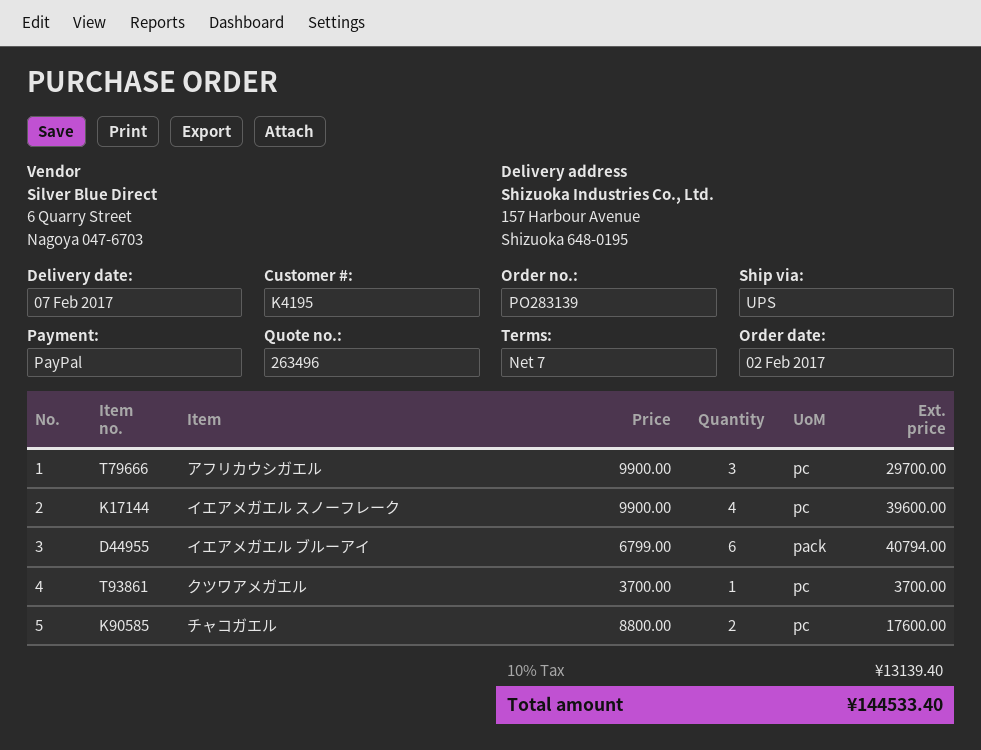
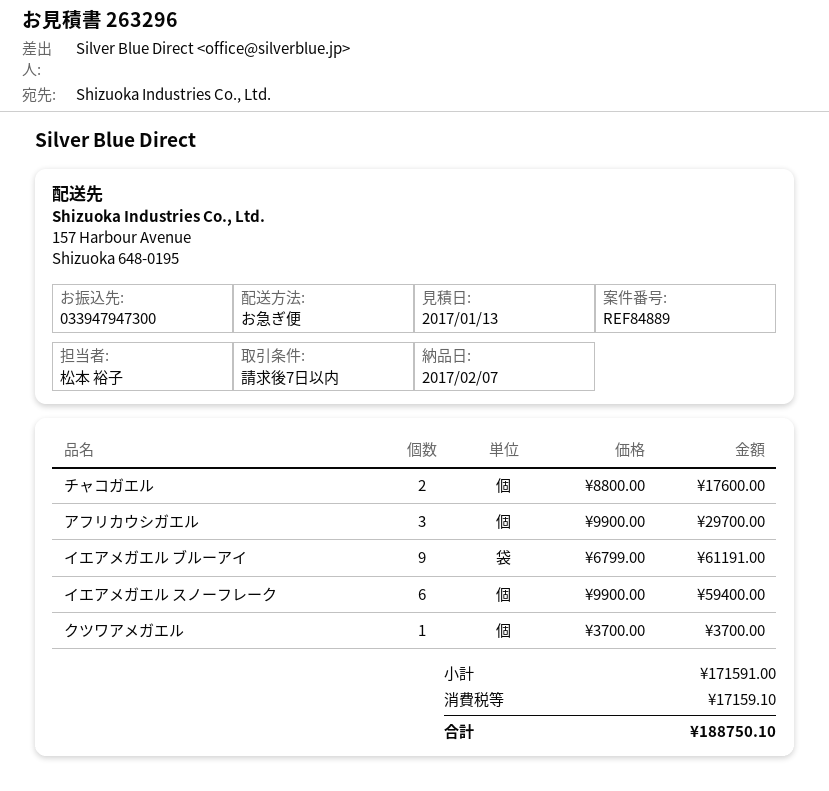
quote number: 263496 -> 263296
shipping method: UPS -> express
イエアメガエル スノーフレーク: 4 x 9900.00 = 39600.00 -> 6 x 9900.00 = 59400.00
イエアメガエル ブルーアイ: 6 x 6799.00 = 40794.00 -> 9 x 6799.00 = 61191.00
tax: 13139.40 -> 17159.10
total: 144533.40 -> 188750.10

